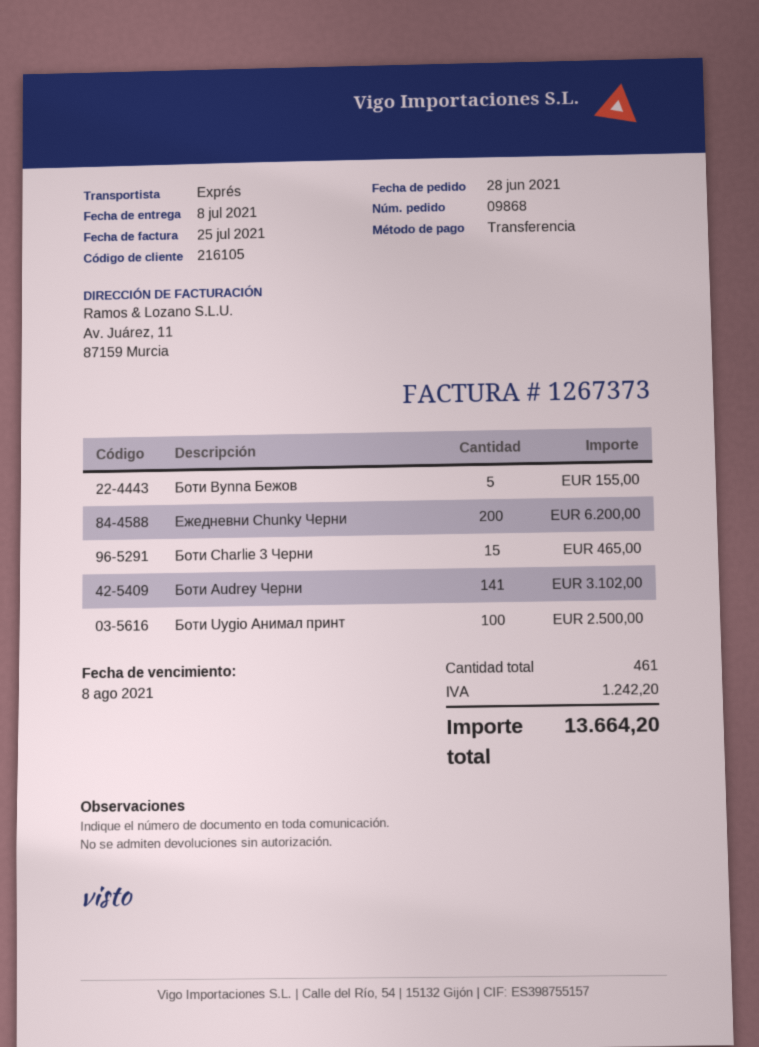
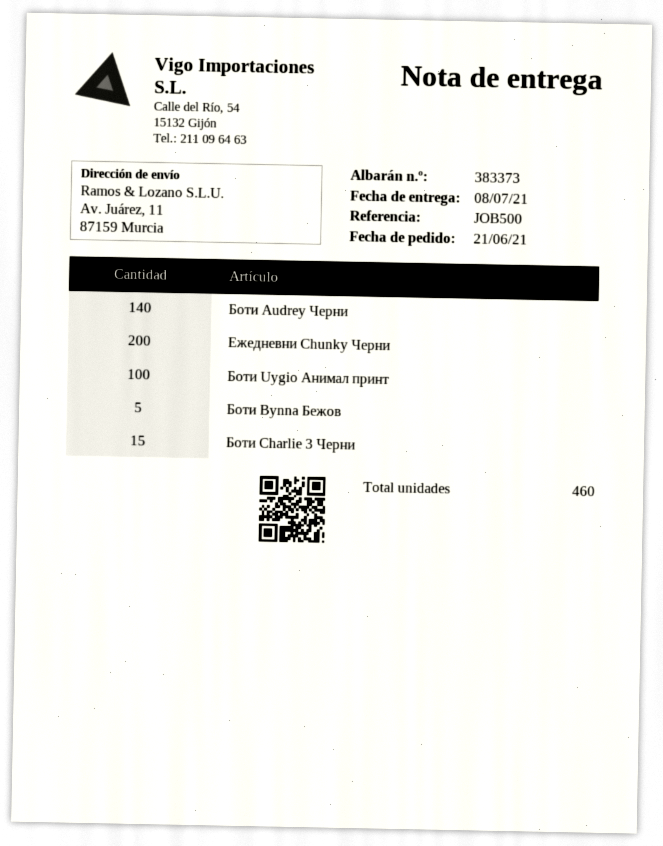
order date: 2021-06-28 -> 2021-06-21
Боти Audrey Черни: 141 -> 140
total quantity: 461 -> 460

